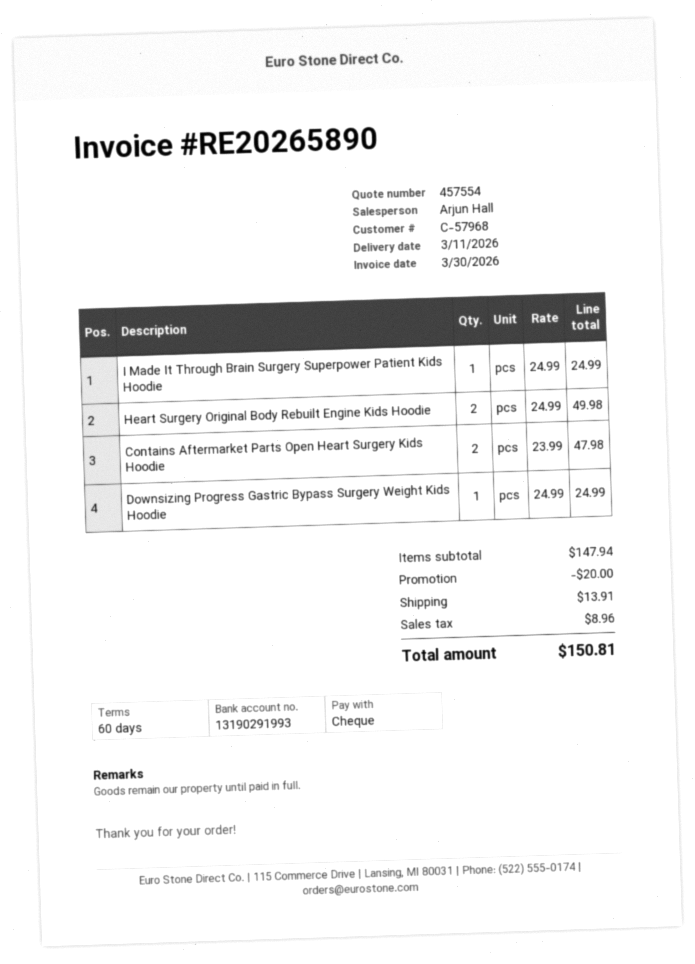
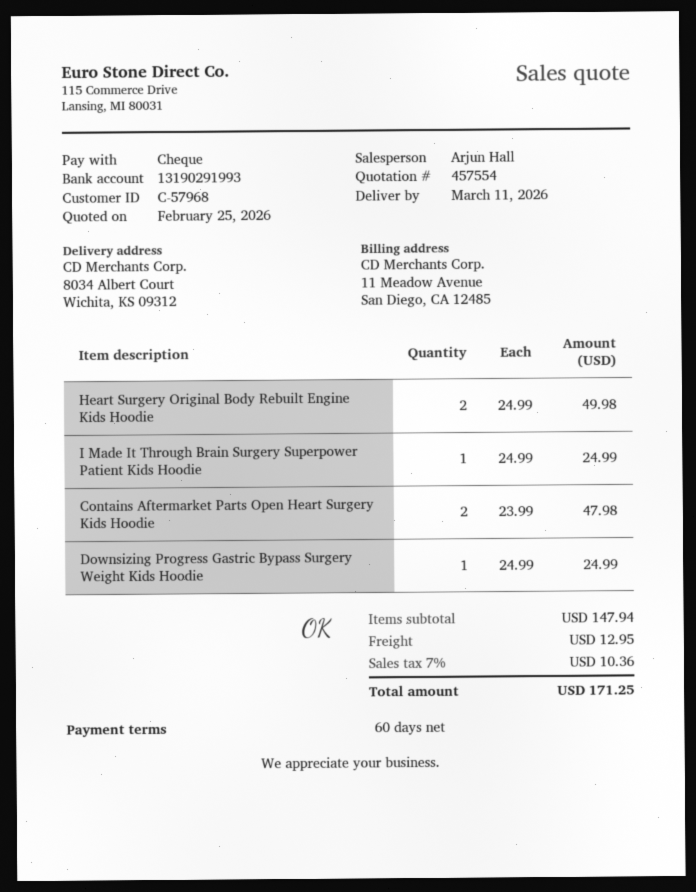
discount: 20.00 -> none
shipping: 13.91 -> 12.95
tax: 8.96 -> 10.36
total: 150.81 -> 171.25

